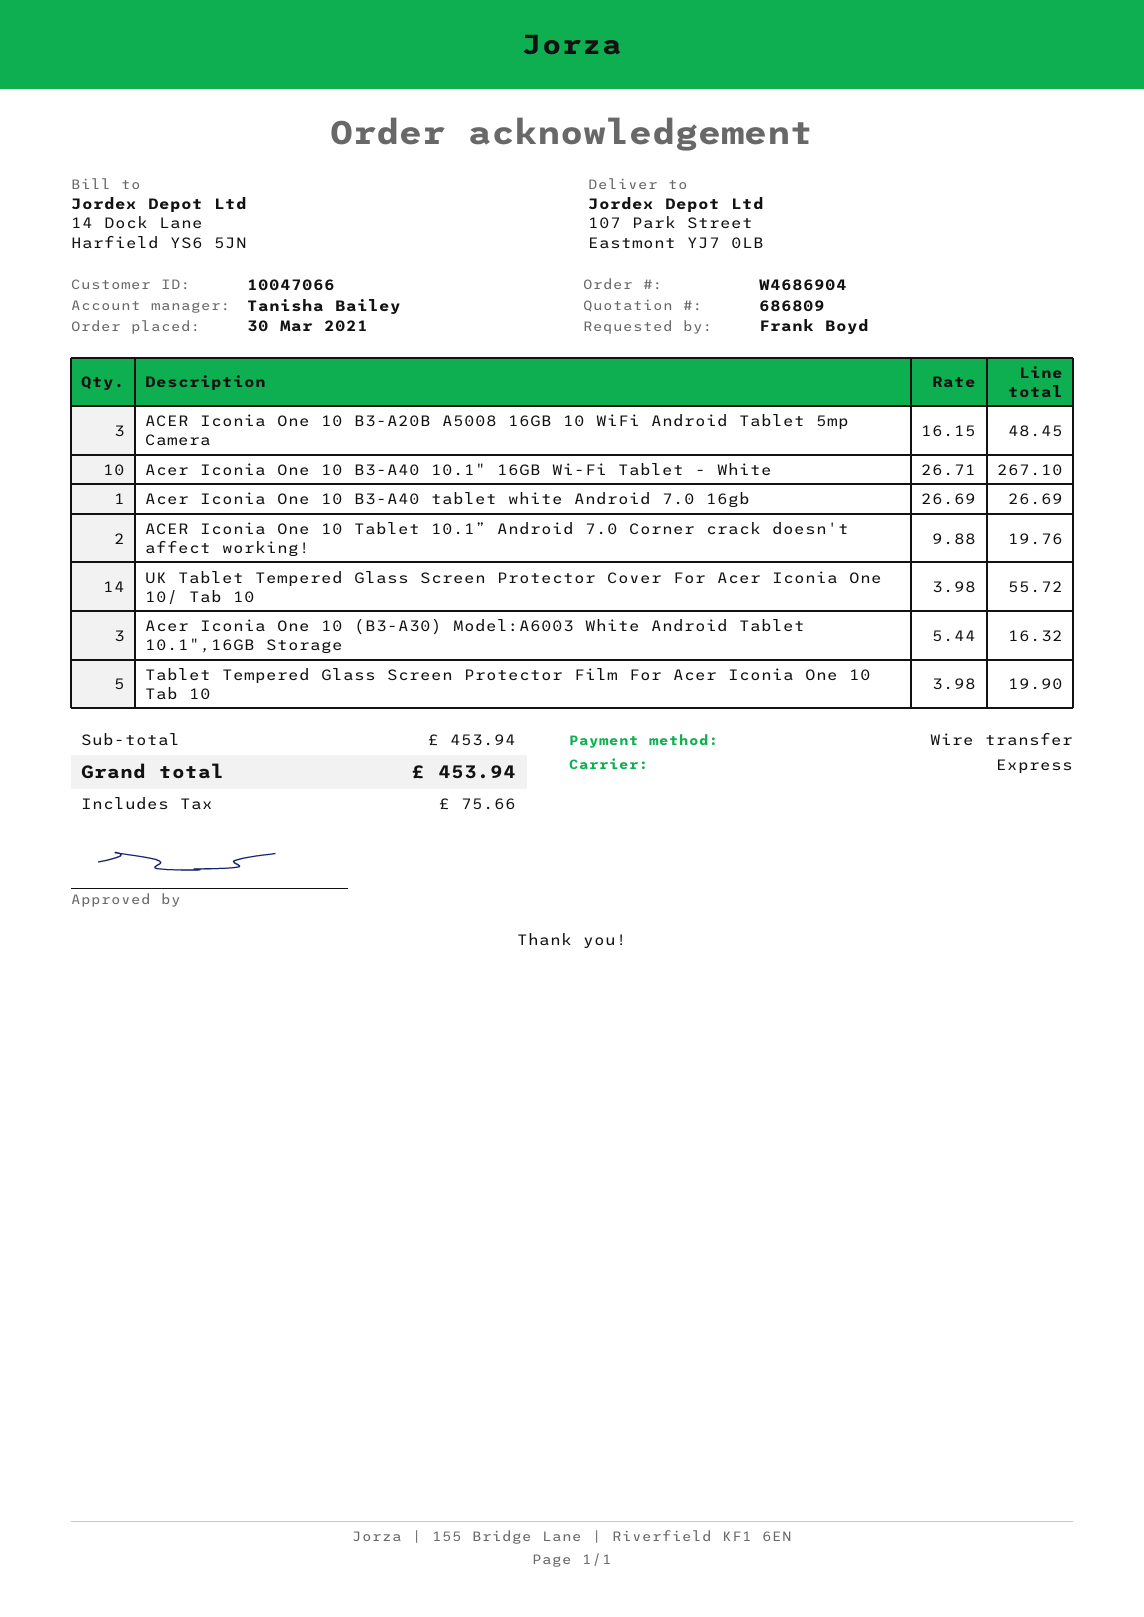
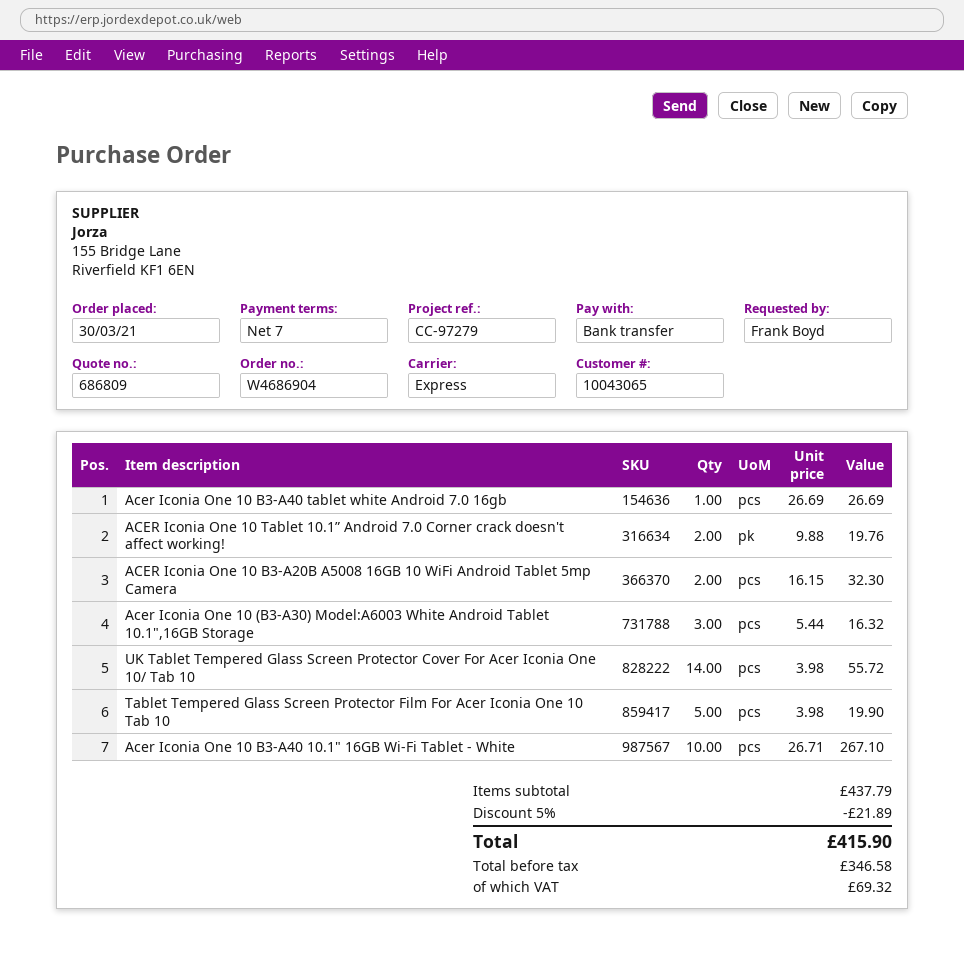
customer number: 10047066 -> 10043065
ACER Iconia One 10 B3-A20B A5008 16GB 10 WiFi Android Tablet 5mp Camera: 3 x 16.15 = 48.45 -> 2 x 16.15 = 32.30
subtotal: 453.94 -> 437.79
discount: none -> 5% = 21.89
tax: 75.66 -> 69.32
total: 453.94 -> 415.90

